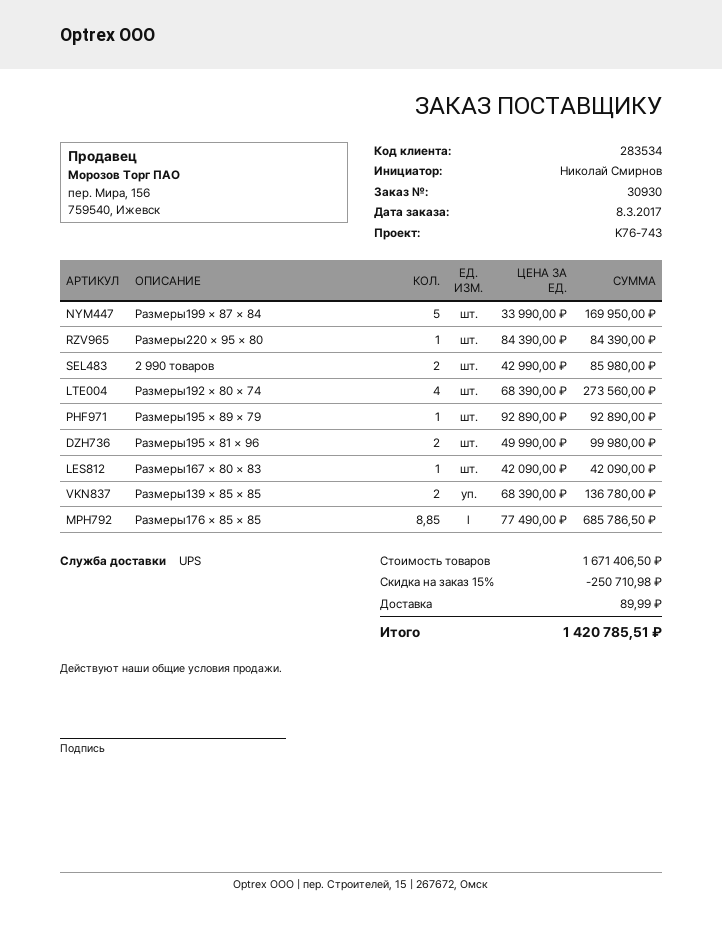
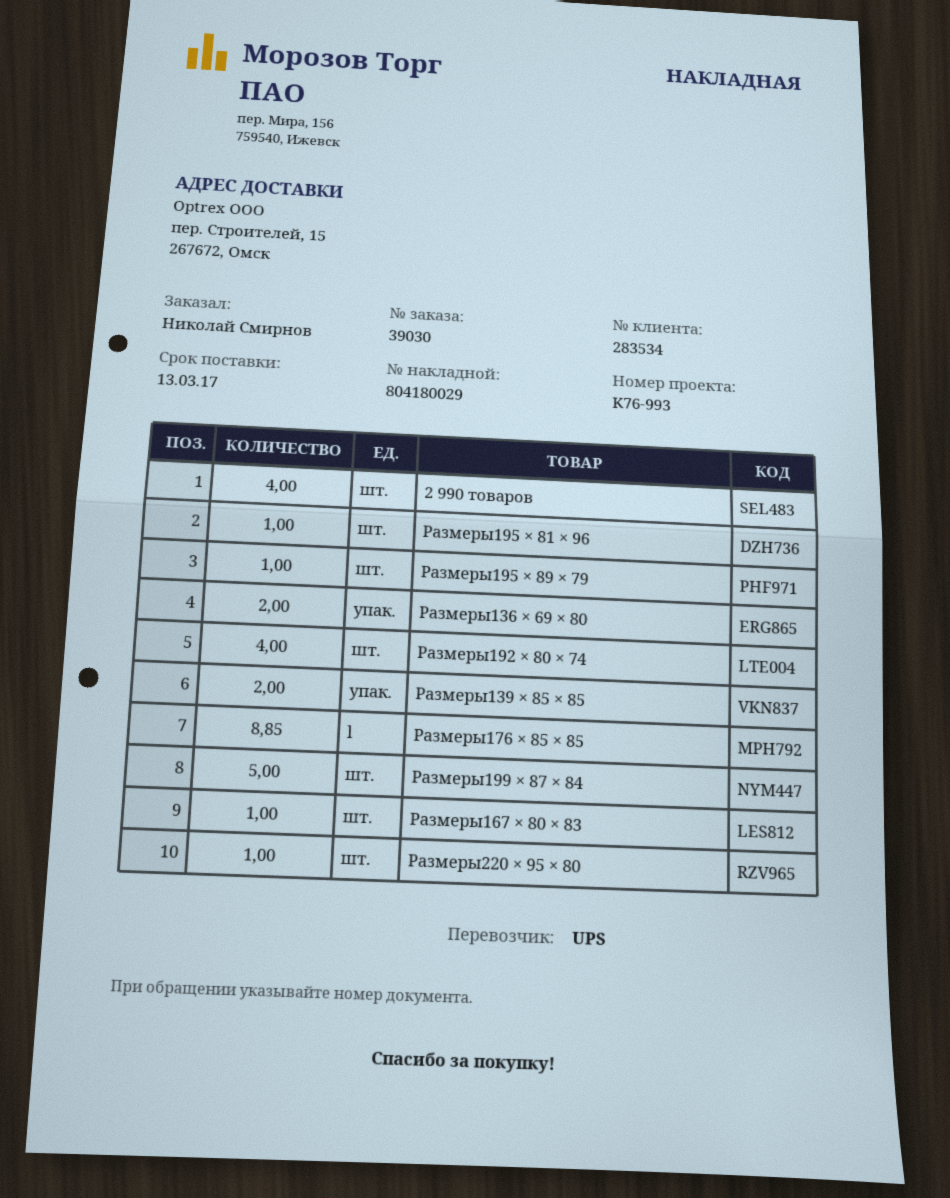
order number: 30930 -> 39030
reference: K76-743 -> K76-993
2 990 товаров: 2 -> 4
Размеры195 × 81 × 96: 2 -> 1
Размеры136 × 69 × 80: none -> 2

